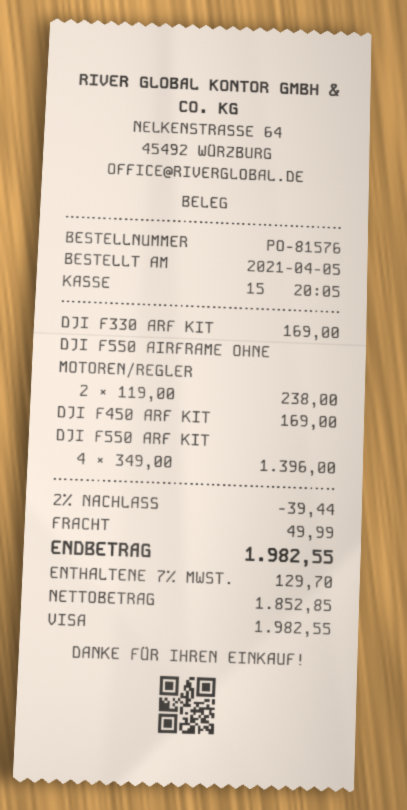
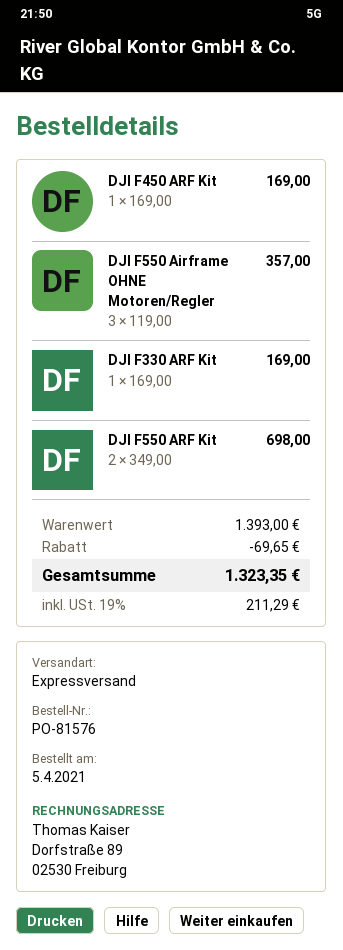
DJI F550 AIRFRAME OHNE MOTOREN/REGLER: 2 x 119.00 = 238.00 -> 3 x 119.00 = 357.00
DJI F550 ARF KIT: 4 x 349.00 = 1396.00 -> 2 x 349.00 = 698.00
discount: 39.44 -> 69.65
shipping: 49.99 -> none
tax: 7% = 129.70 -> 19% = 211.29
total: 1982.55 -> 1323.35

